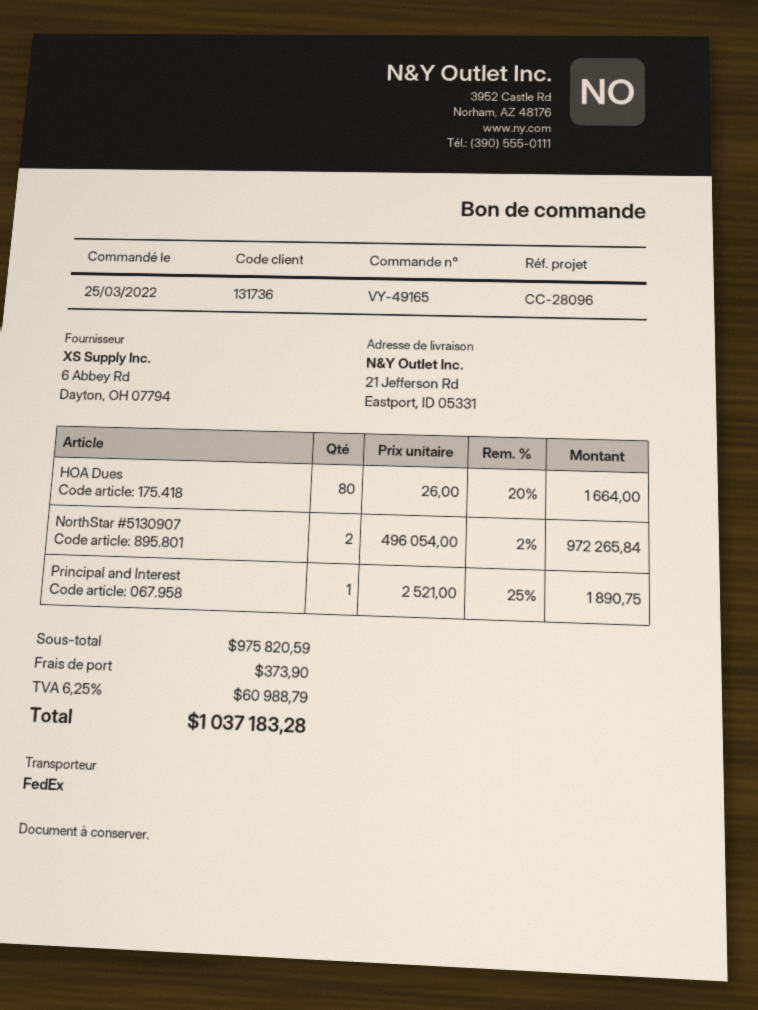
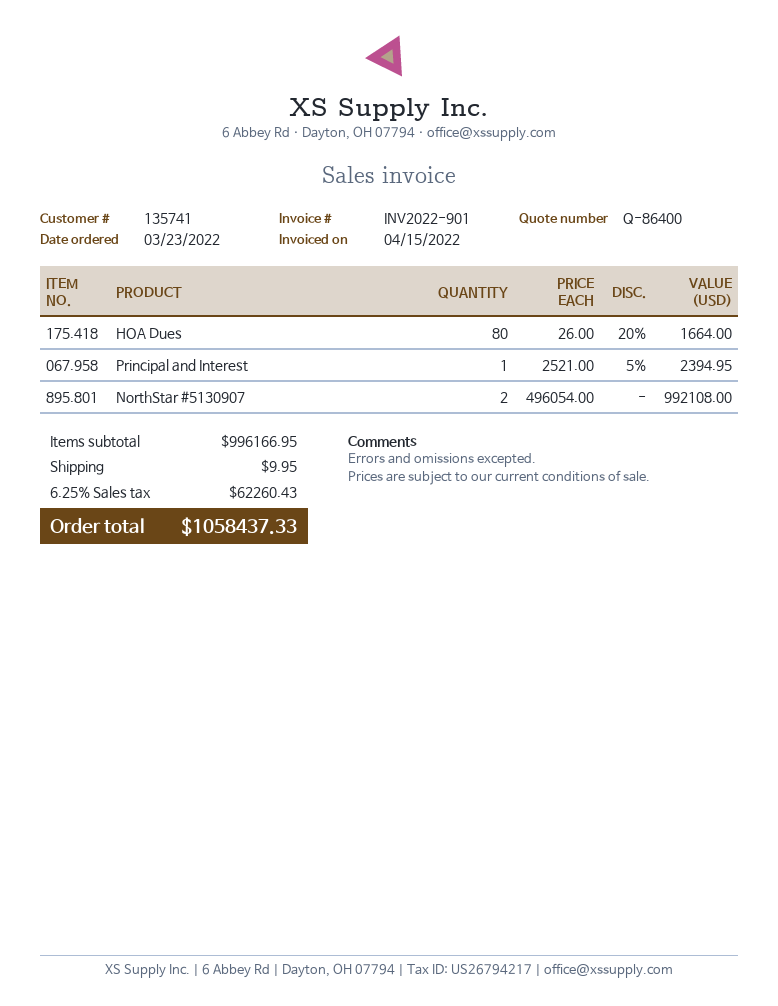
order date: 2022-03-25 -> 2022-03-23
customer number: 131736 -> 135741
NorthStar #5130907: 2 x 496054.00 - 2% = 972265.84 -> 2 x 496054.00 = 992108.00
Principal and Interest: 1 x 2521.00 - 25% = 1890.75 -> 1 x 2521.00 - 5% = 2394.95
subtotal: 975820.59 -> 996166.95
shipping: 373.90 -> 9.95
tax: 6.25% = 60988.79 -> 6.25% = 62260.43
total: 1037183.28 -> 1058437.33

